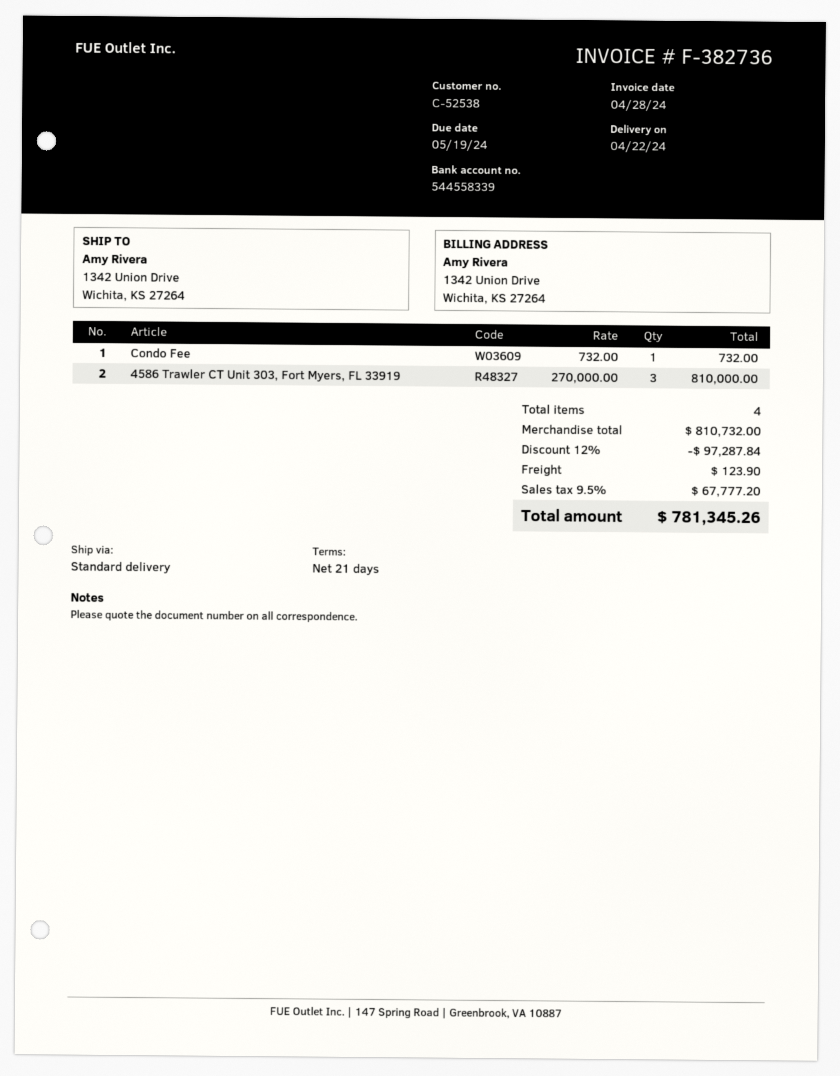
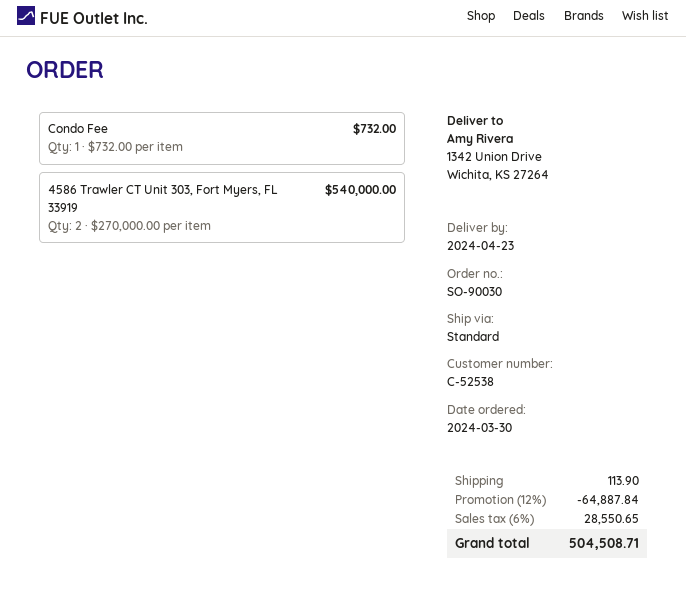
delivery date: 2024-04-22 -> 2024-04-23
4586 Trawler CT Unit 303, Fort Myers, FL 33919: 3 x 270000.00 = 810000.00 -> 2 x 270000.00 = 540000.00
discount: 12% = 97287.84 -> 12% = 64887.84
shipping: 123.90 -> 113.90
tax: 9.5% = 67777.20 -> 6% = 28550.65
total: 781345.26 -> 504508.71

